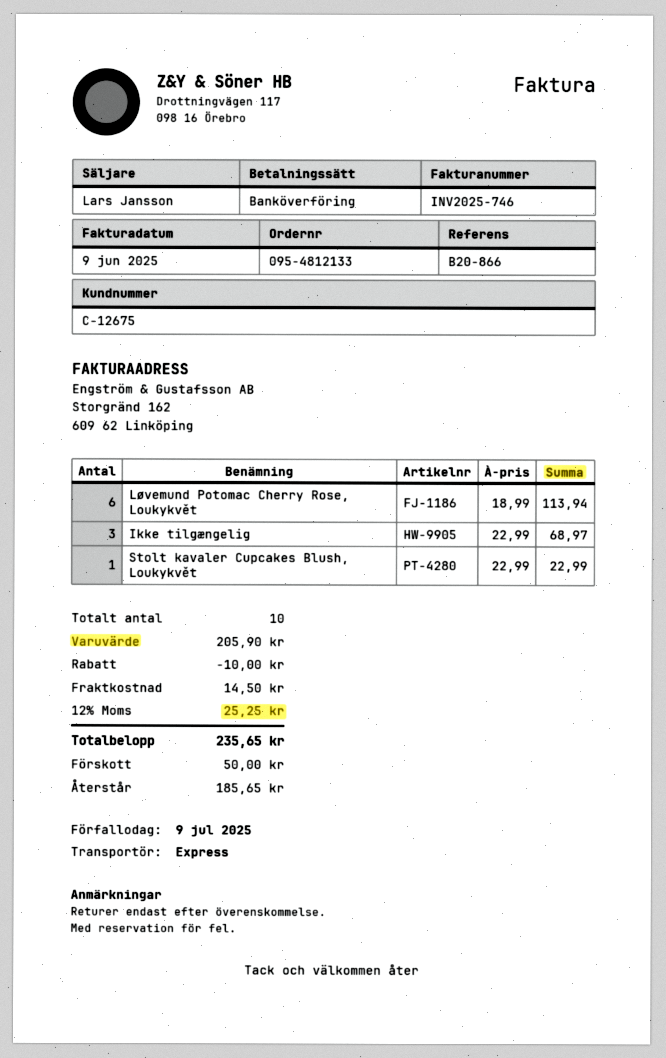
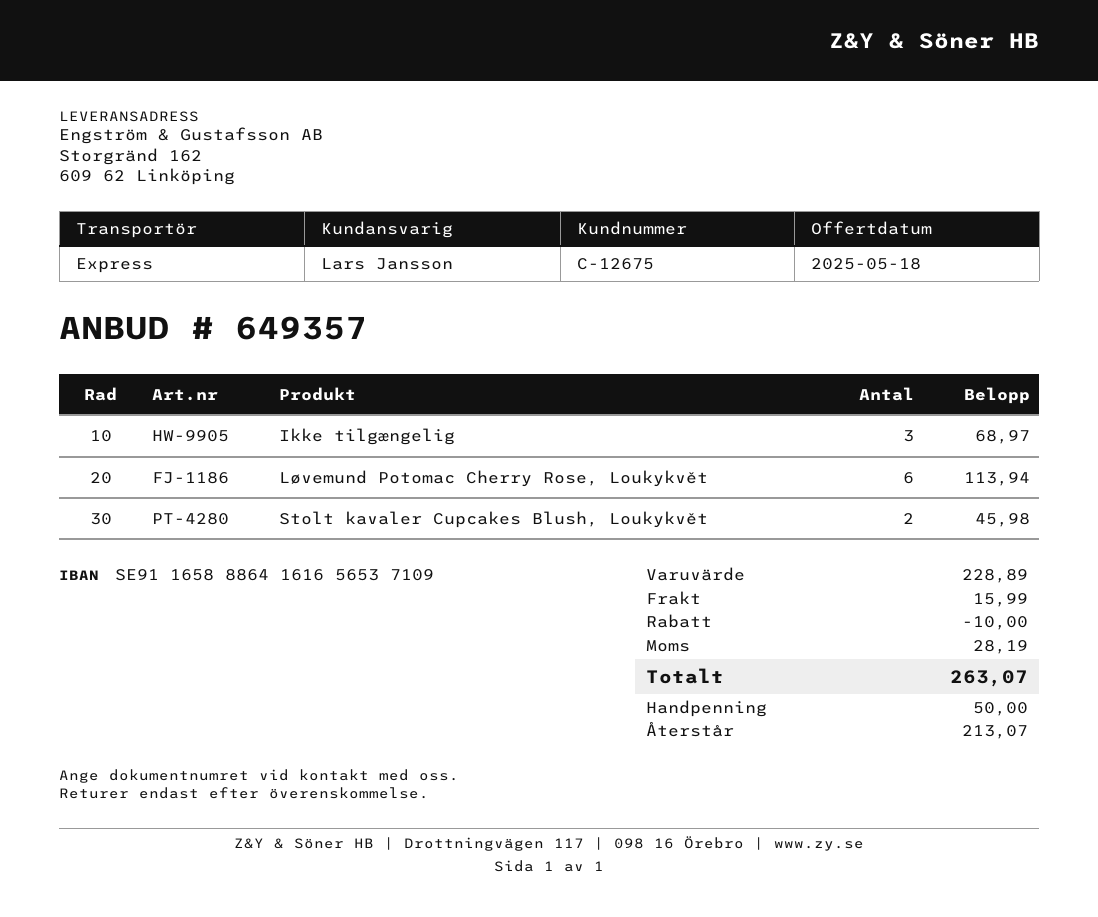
Stolt kavaler Cupcakes Blush, Loukykvět: 1 for 22.99 -> 2 for 45.98
subtotal: 205.90 -> 228.89
shipping: 14.50 -> 15.99
tax: 25.25 -> 28.19
total: 235.65 -> 263.07
balance: 185.65 -> 213.07

